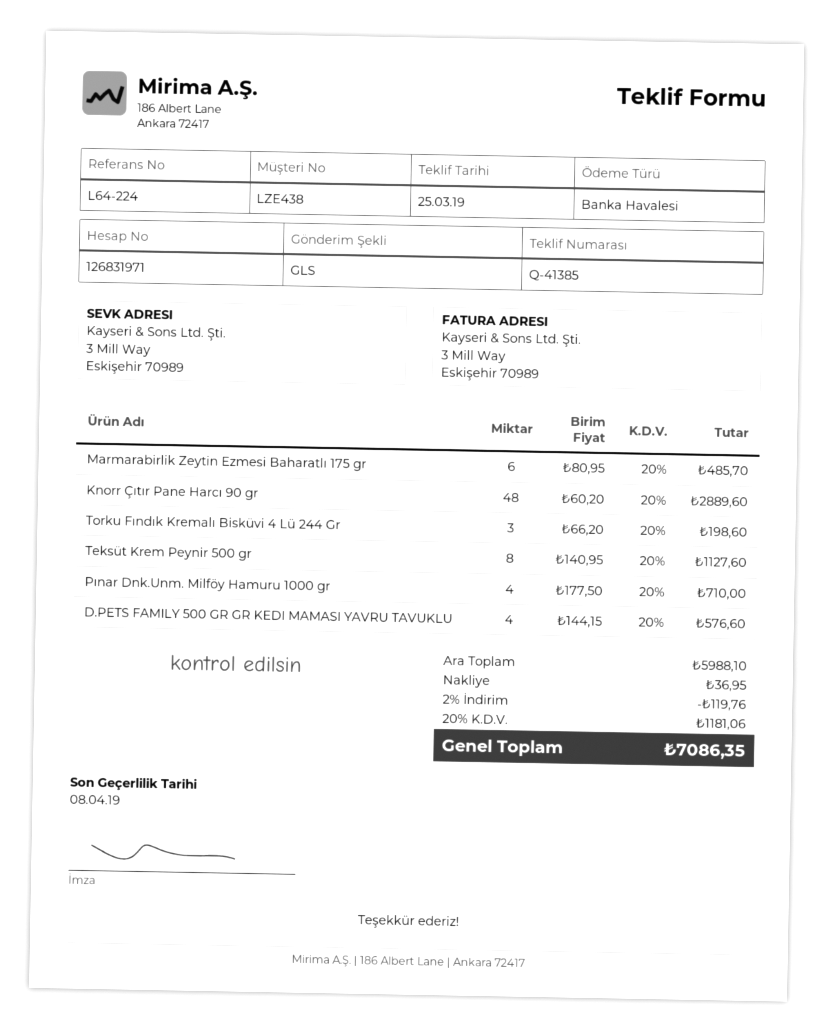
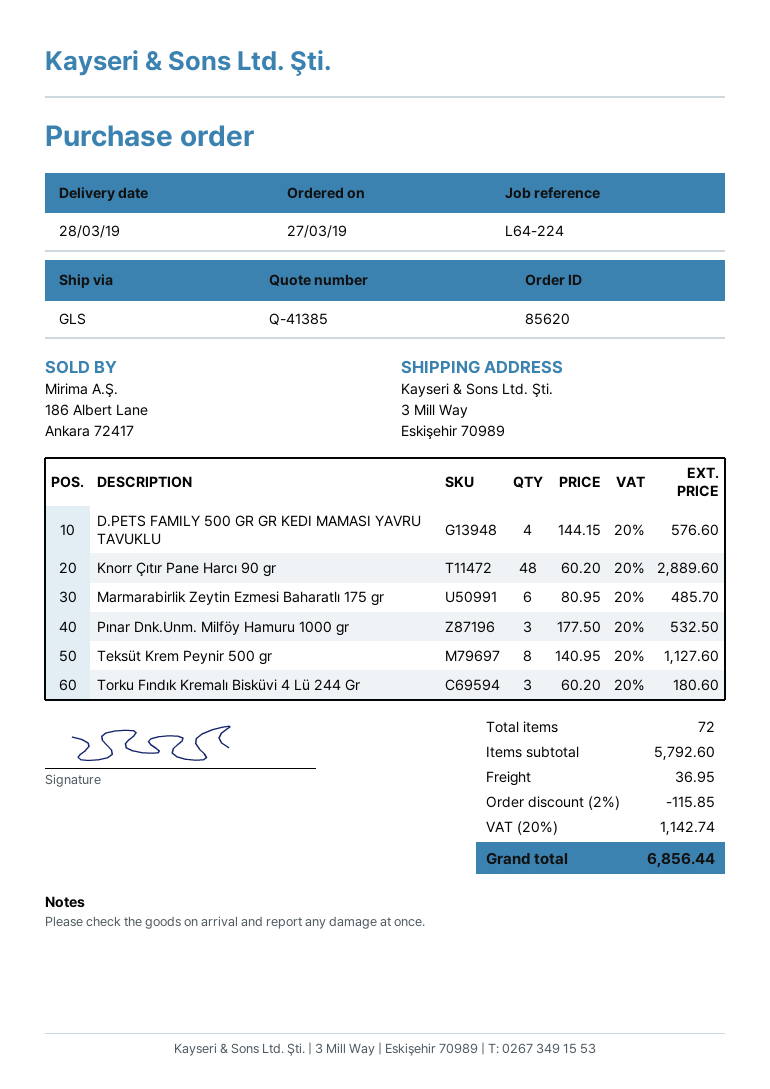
Torku Fındık Kremalı Bisküvi 4 Lü 244 Gr: 3 x 66.20 = 198.60 -> 3 x 60.20 = 180.60
Pınar Dnk.Unm. Milföy Hamuru 1000 gr: 4 x 177.50 = 710.00 -> 3 x 177.50 = 532.50
subtotal: 5988.10 -> 5792.60
discount: 2% = 119.76 -> 2% = 115.85
tax: 20% = 1181.06 -> 20% = 1142.74
total: 7086.35 -> 6856.44

